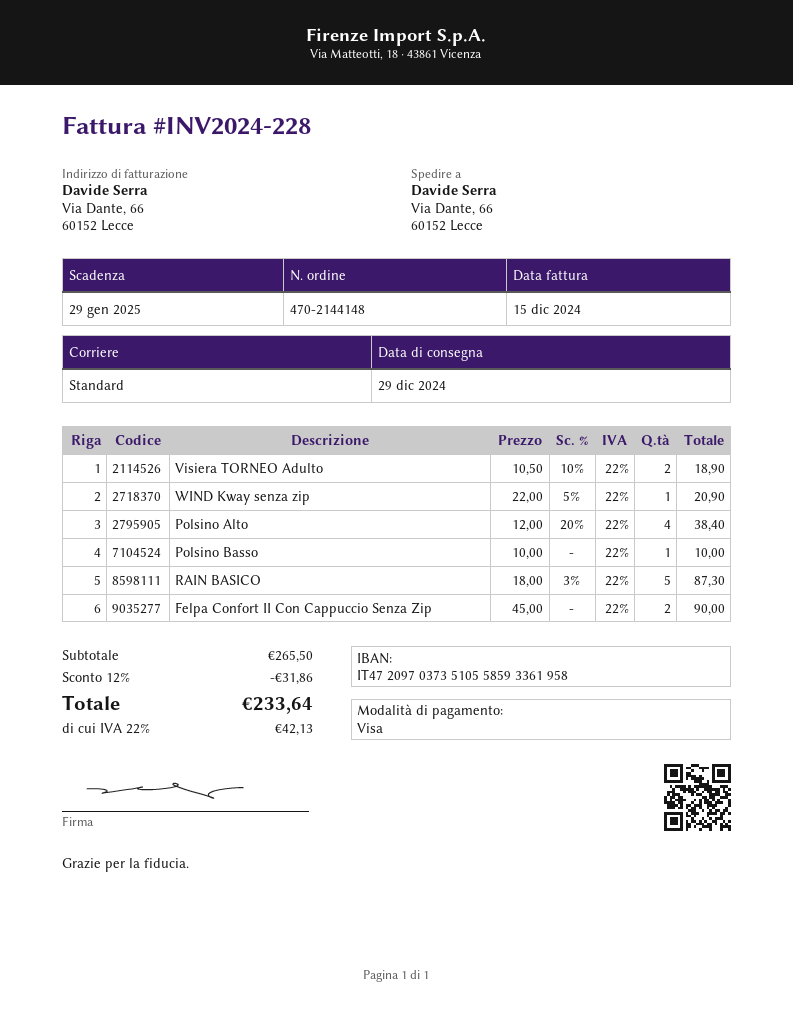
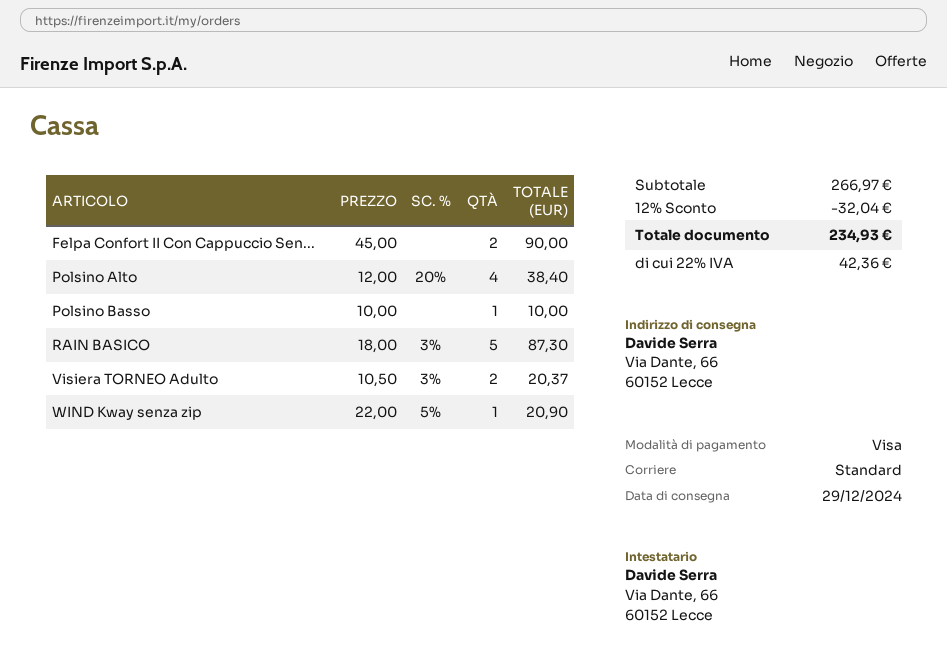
Visiera TORNEO Adulto: 2 x 10.50 - 10% = 18.90 -> 2 x 10.50 - 3% = 20.37
subtotal: 265.50 -> 266.97
discount: 12% = 31.86 -> 12% = 32.04
tax: 22% = 42.13 -> 22% = 42.36
total: 233.64 -> 234.93

